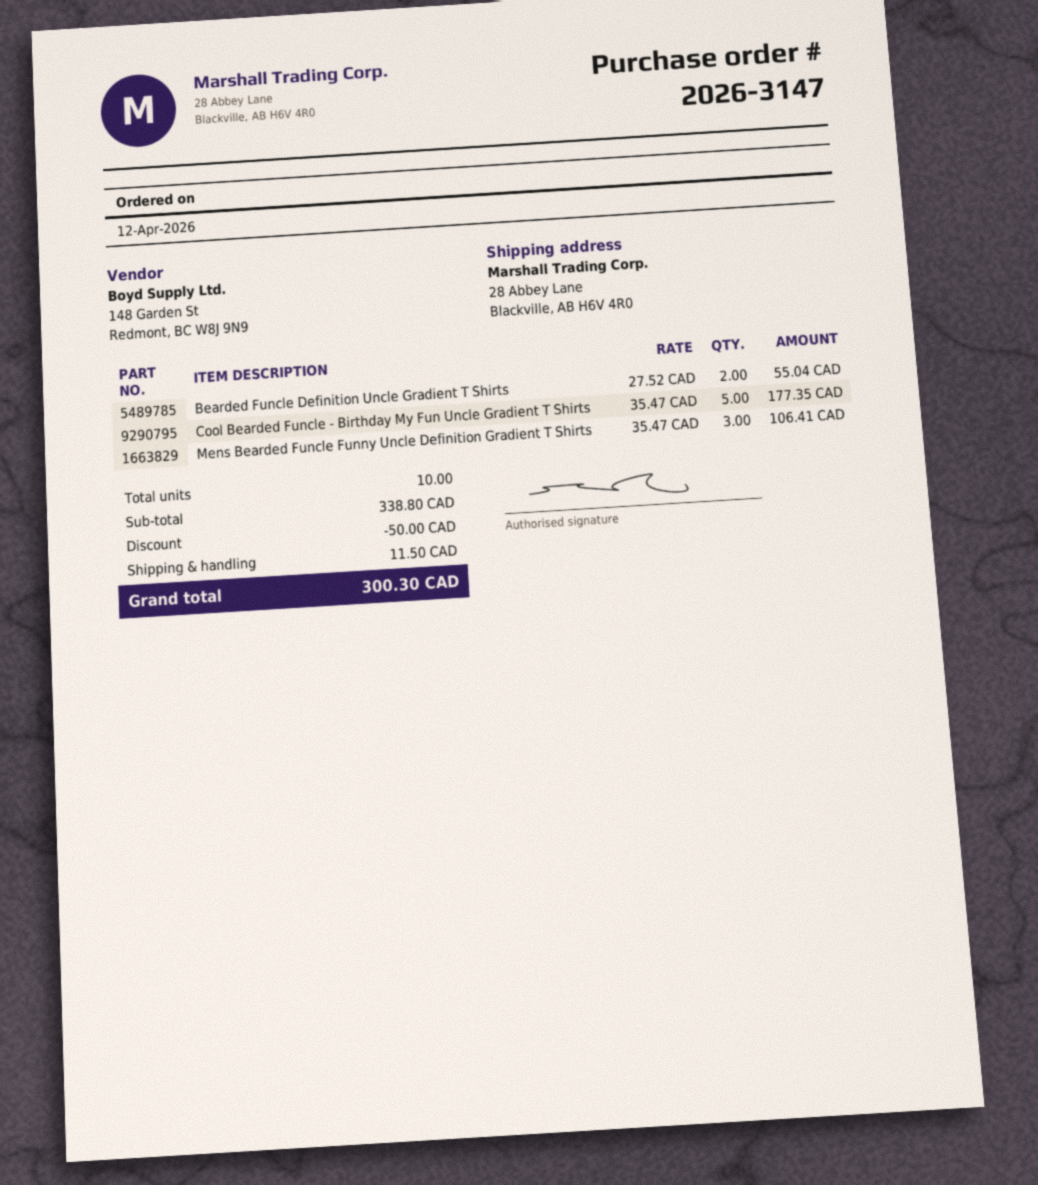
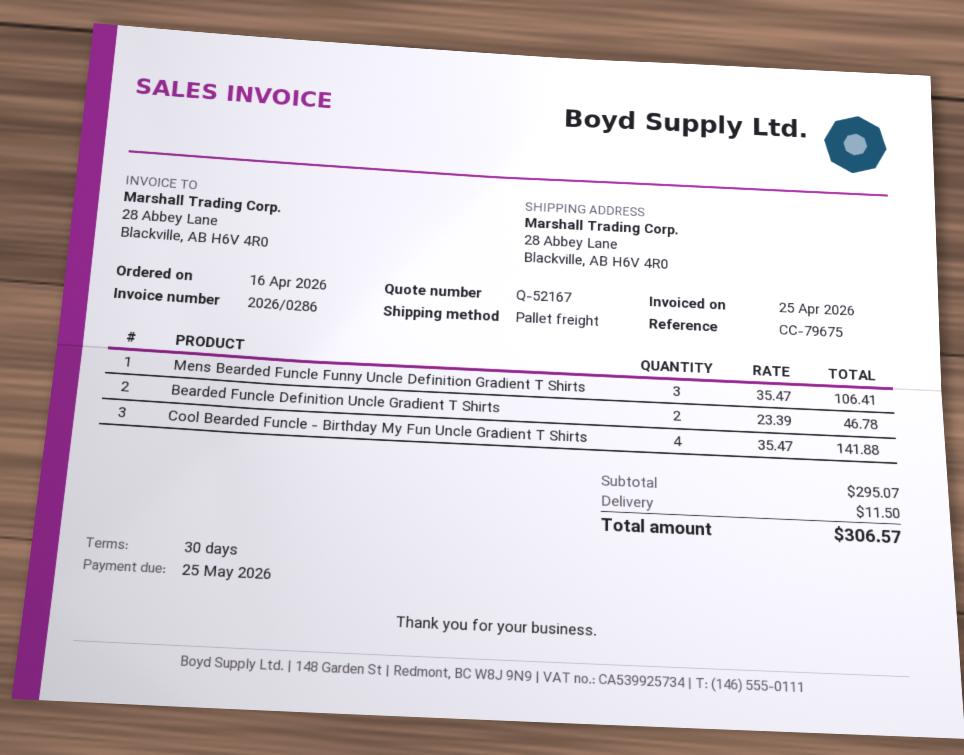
order date: 2026-04-12 -> 2026-04-16
Bearded Funcle Definition Uncle Gradient T Shirts: 2 x 27.52 = 55.04 -> 2 x 23.39 = 46.78
Cool Bearded Funcle - Birthday My Fun Uncle Gradient T Shirts: 5 x 35.47 = 177.35 -> 4 x 35.47 = 141.88
subtotal: 338.80 -> 295.07
discount: 50.00 -> none
total: 300.30 -> 306.57

